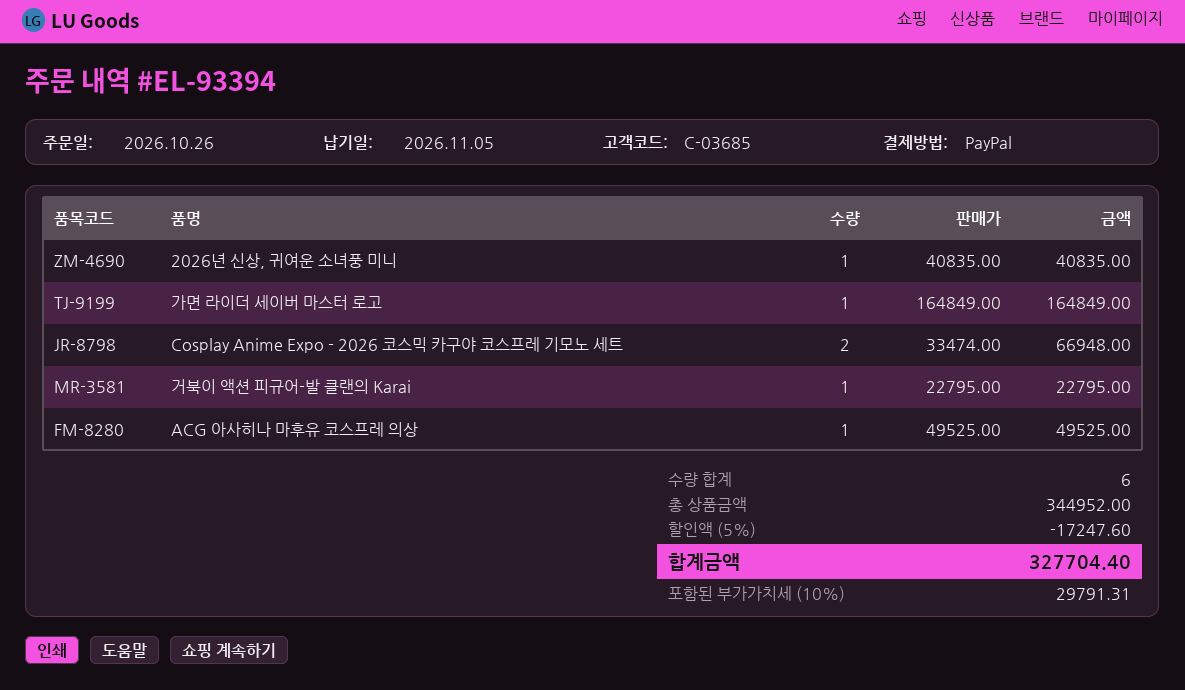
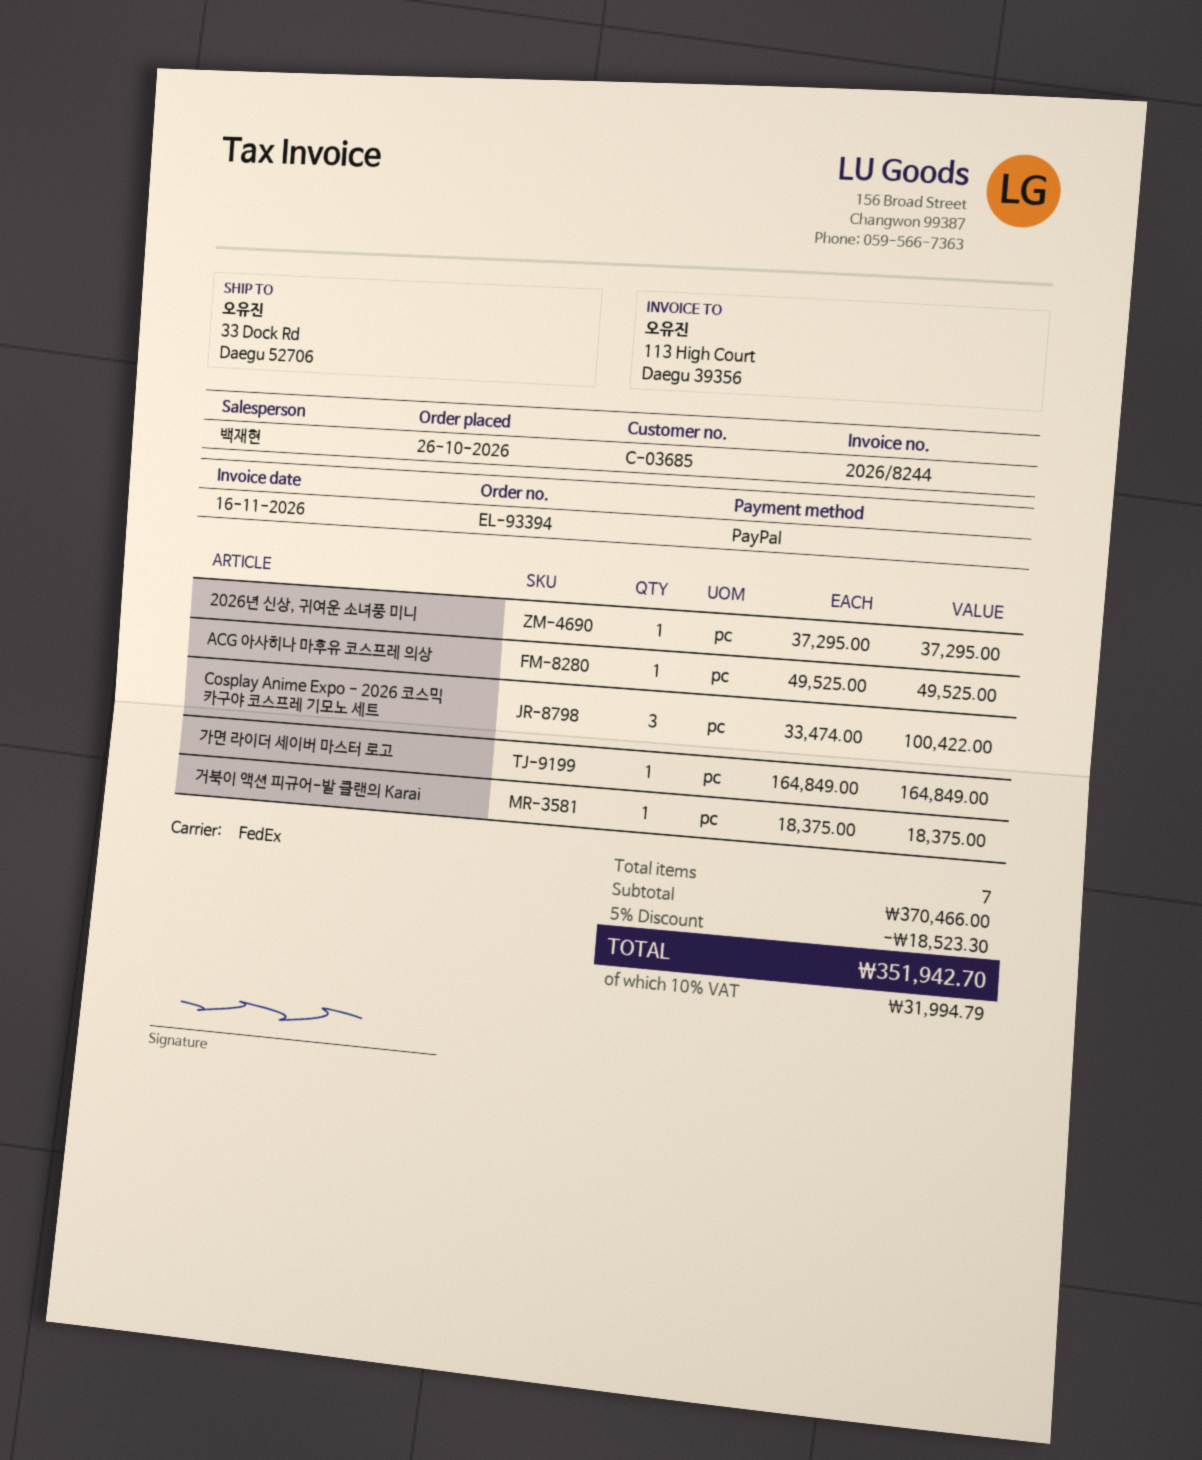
2026년 신상, 귀여운 소녀풍 미니: 1 x 40835.00 = 40835.00 -> 1 x 37295.00 = 37295.00
Cosplay Anime Expo - 2026 코스믹 카구야 코스프레 기모노 세트: 2 x 33474.00 = 66948.00 -> 3 x 33474.00 = 100422.00
거북이 액션 피규어-발 클랜의 Karai: 1 x 22795.00 = 22795.00 -> 1 x 18375.00 = 18375.00
total quantity: 6 -> 7
subtotal: 344952.00 -> 370466.00
discount: 5% = 17247.60 -> 5% = 18523.30
tax: 10% = 29791.31 -> 10% = 31994.79
total: 327704.40 -> 351942.70

